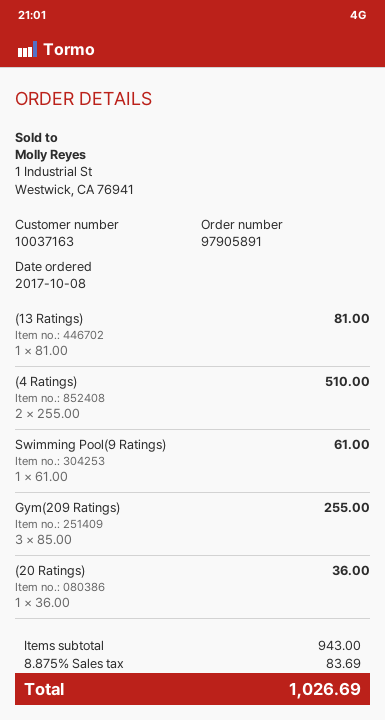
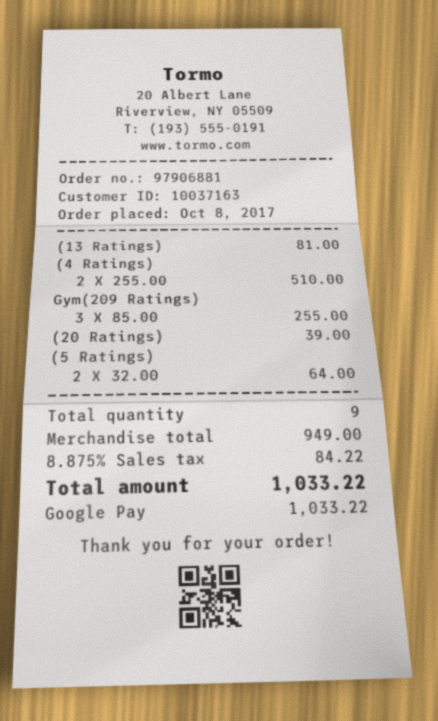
order number: 97905891 -> 97906881
Swimming Pool(9 Ratings): 1 x 61.00 = 61.00 -> none
(20 Ratings): 1 x 36.00 = 36.00 -> 1 x 39.00 = 39.00
(5 Ratings): none -> 2 x 32.00 = 64.00
subtotal: 943.00 -> 949.00
tax: 8.875% = 83.69 -> 8.875% = 84.22
total: 1026.69 -> 1033.22

